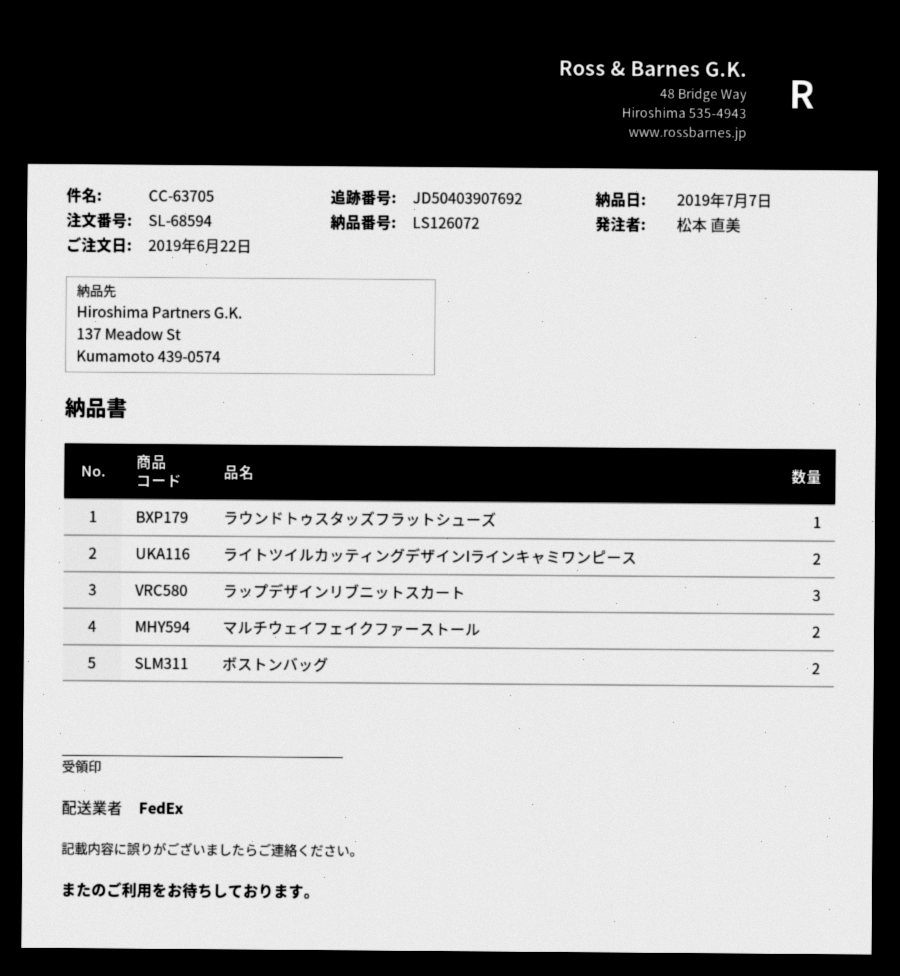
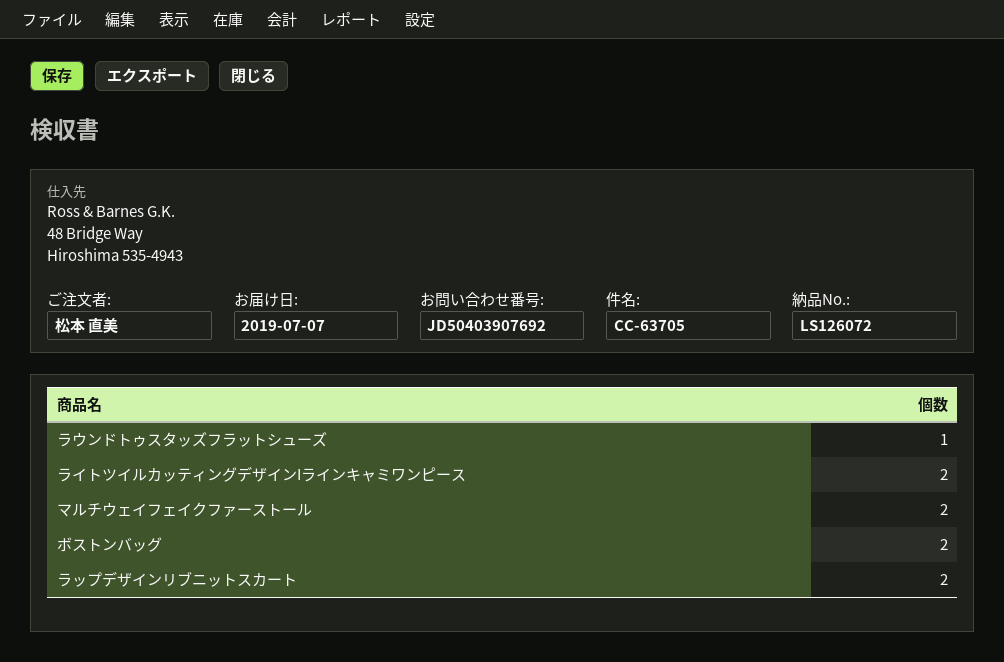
ラップデザインリブニットスカート: 3 -> 2

